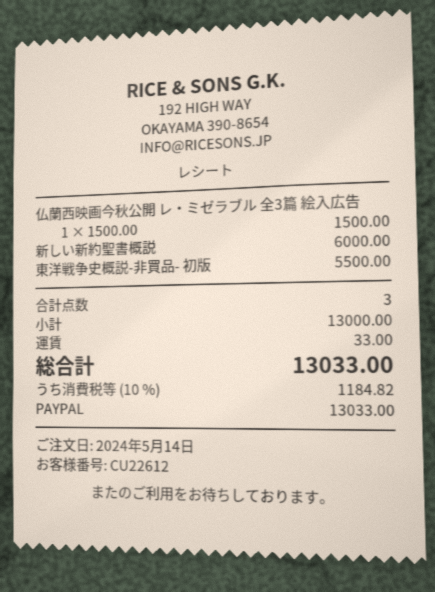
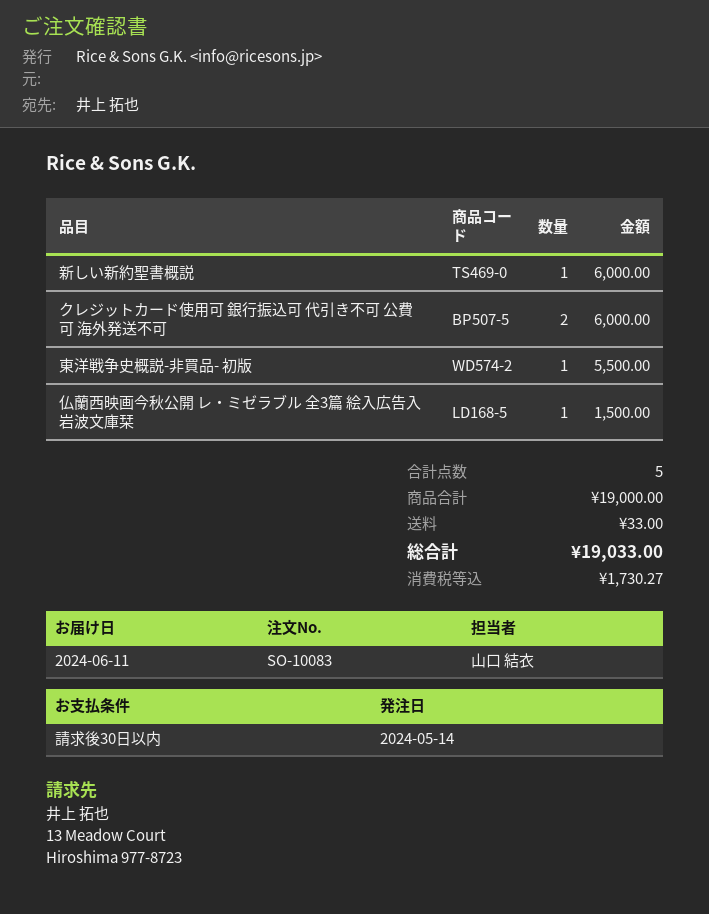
クレジットカード使用可 銀行振込可 代引き不可 公費可 海外発送不可: none -> 2 for 6000.00
total quantity: 3 -> 5
subtotal: 13000.00 -> 19000.00
tax: 1184.82 -> 1730.27
total: 13033.00 -> 19033.00

